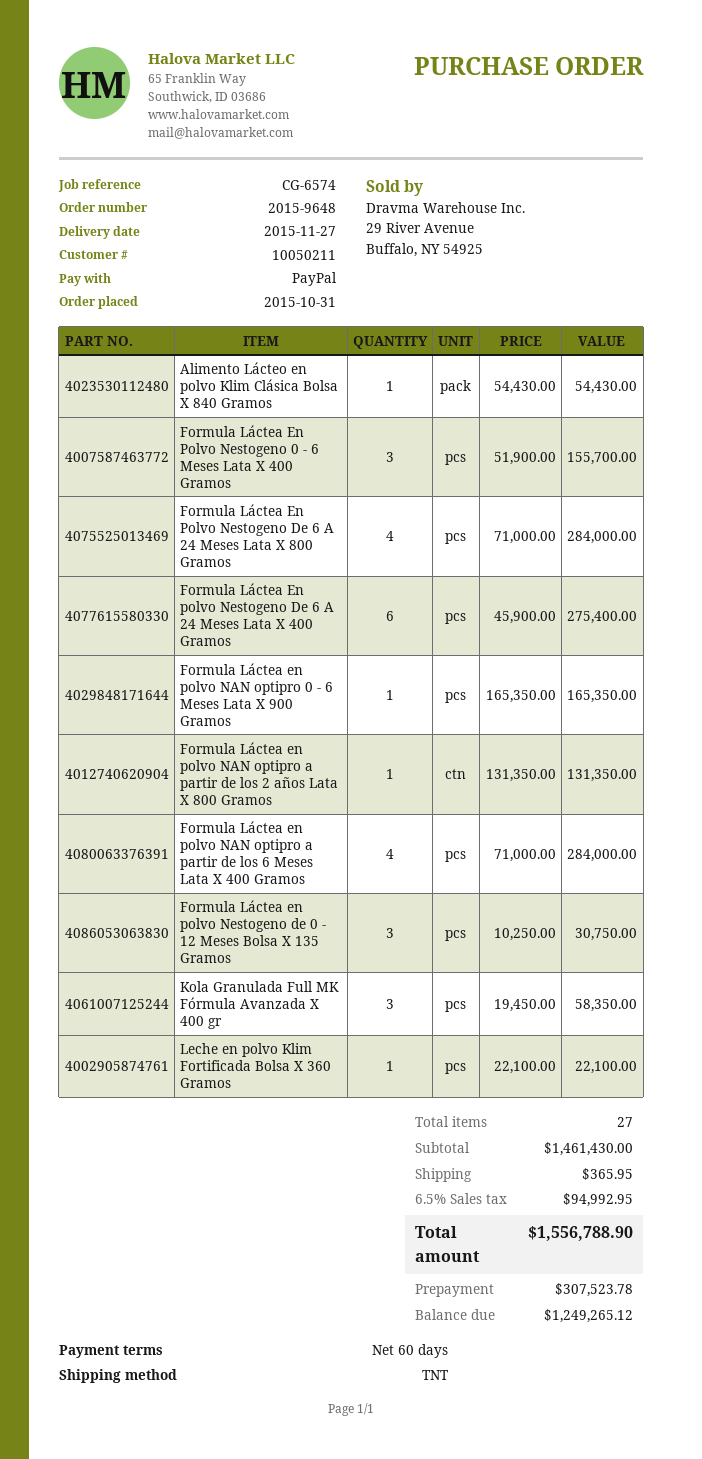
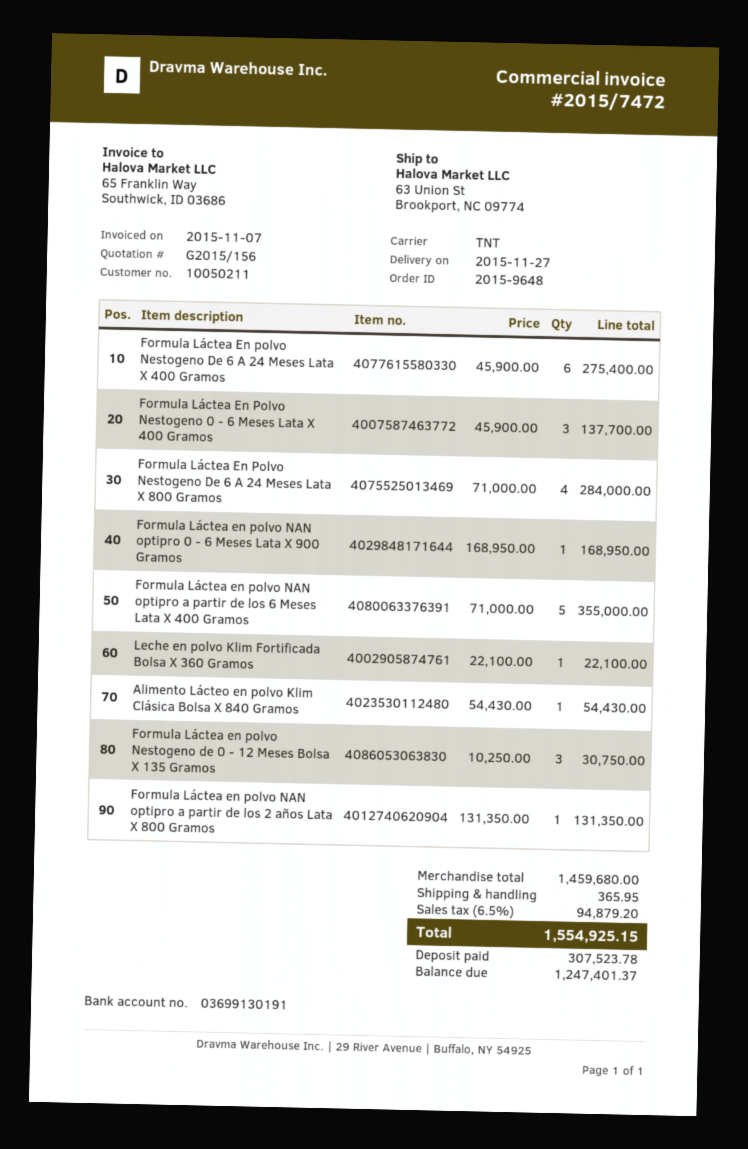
Formula Láctea En Polvo Nestogeno 0 - 6 Meses Lata X 400 Gramos: 3 x 51900.00 = 155700.00 -> 3 x 45900.00 = 137700.00
Formula Láctea en polvo NAN optipro 0 - 6 Meses Lata X 900 Gramos: 1 x 165350.00 = 165350.00 -> 1 x 168950.00 = 168950.00
Formula Láctea en polvo NAN optipro a partir de los 6 Meses Lata X 400 Gramos: 4 x 71000.00 = 284000.00 -> 5 x 71000.00 = 355000.00
Kola Granulada Full MK Fórmula Avanzada X 400 gr: 3 x 19450.00 = 58350.00 -> none
subtotal: 1461430.00 -> 1459680.00
tax: 6.5% = 94992.95 -> 6.5% = 94879.20
total: 1556788.90 -> 1554925.15
balance: 1249265.12 -> 1247401.37

